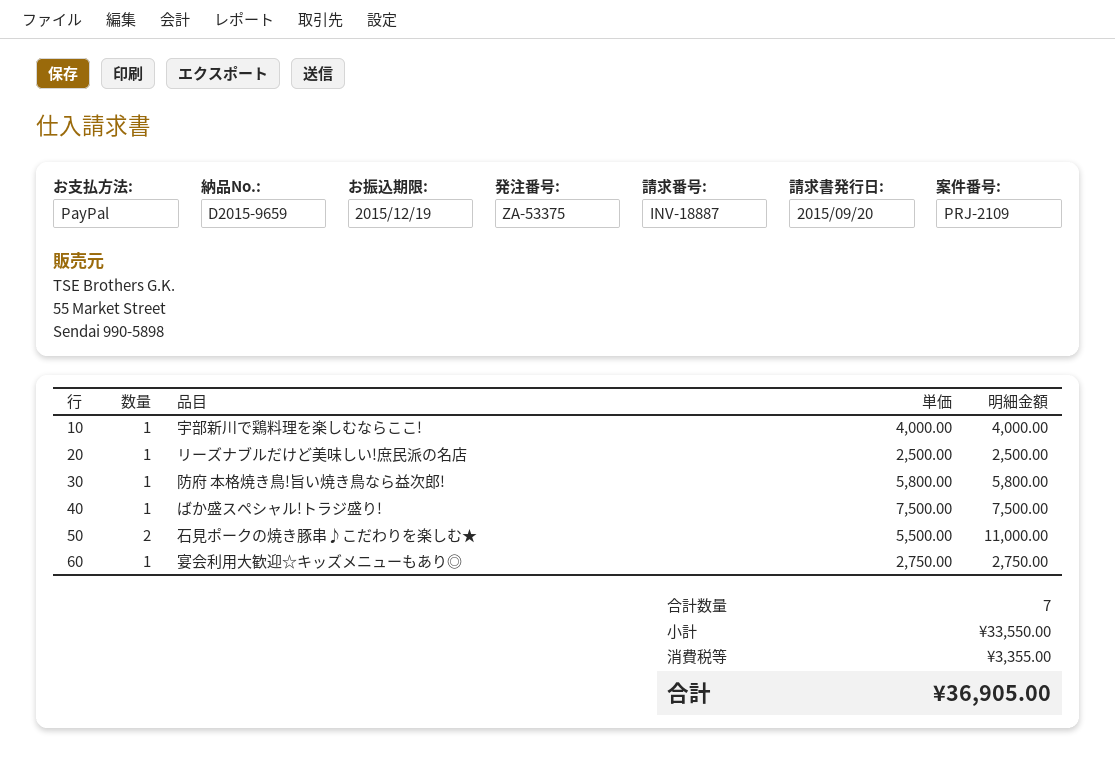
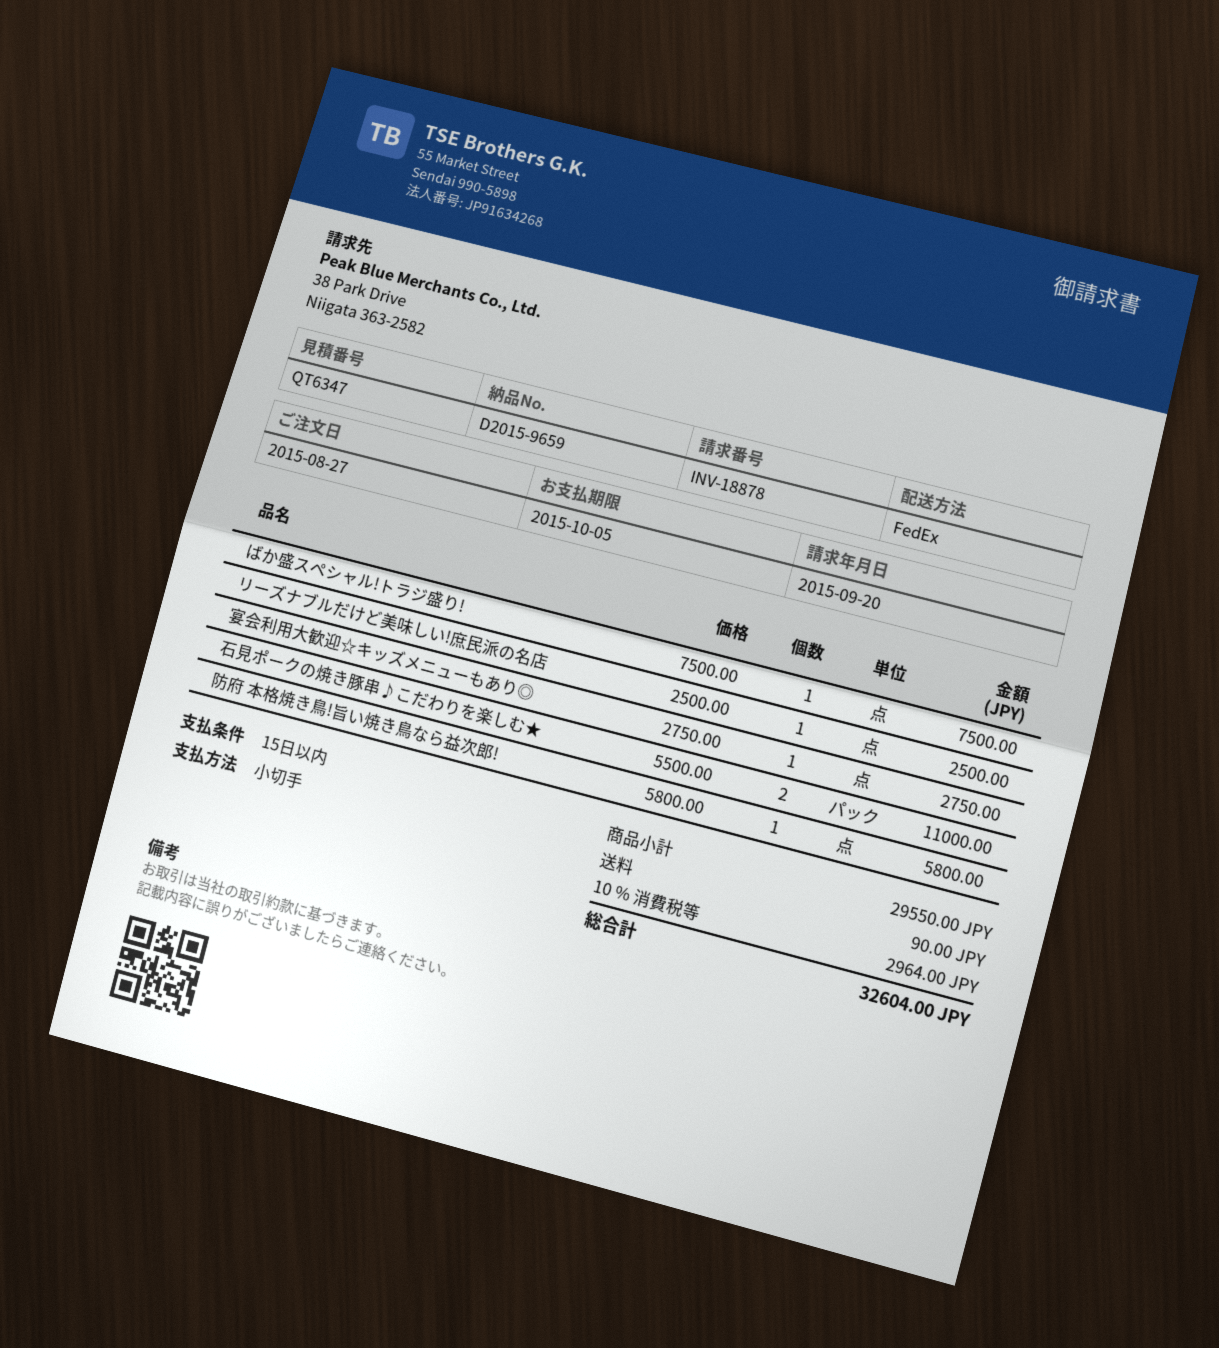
invoice number: INV-18887 -> INV-18878
due date: 2015-12-19 -> 2015-10-05
payment method: PayPal -> cheque
宇部新川で鶏料理を楽しむならここ!: 1 x 4000.00 = 4000.00 -> none
subtotal: 33550.00 -> 29550.00
shipping: none -> 90.00
tax: 3355.00 -> 2964.00
total: 36905.00 -> 32604.00

